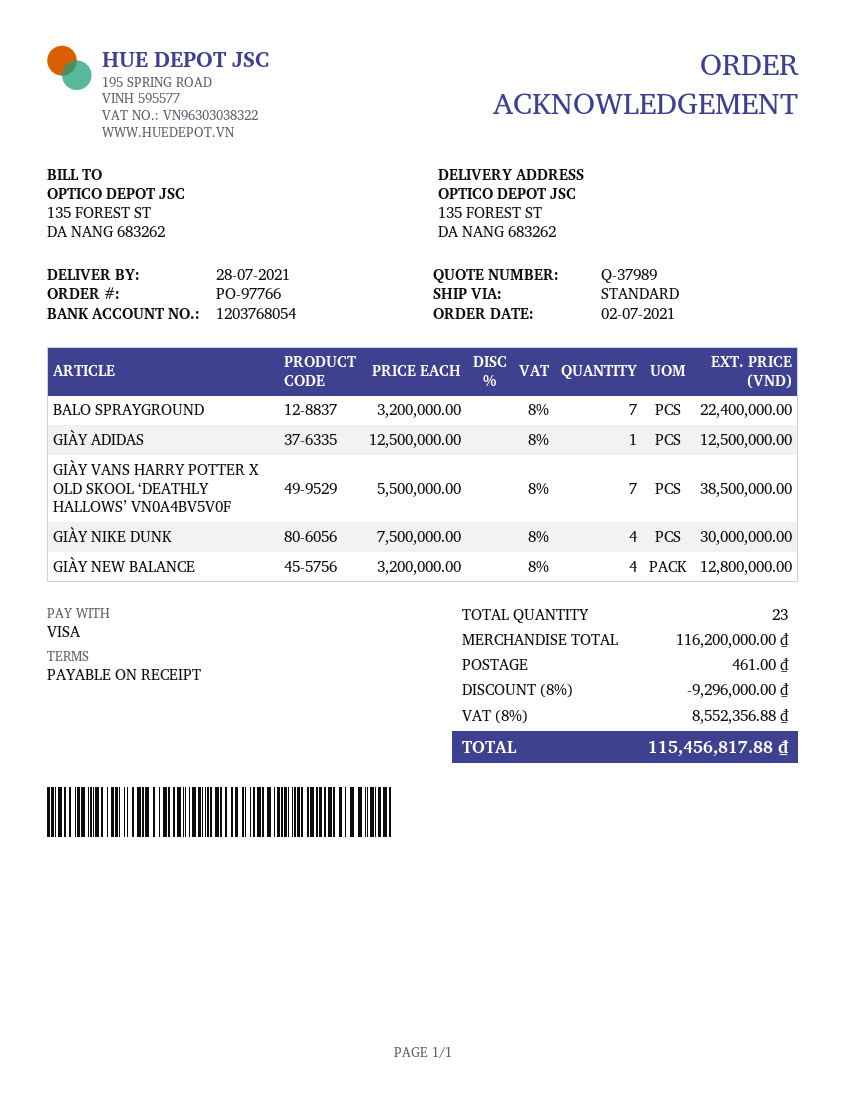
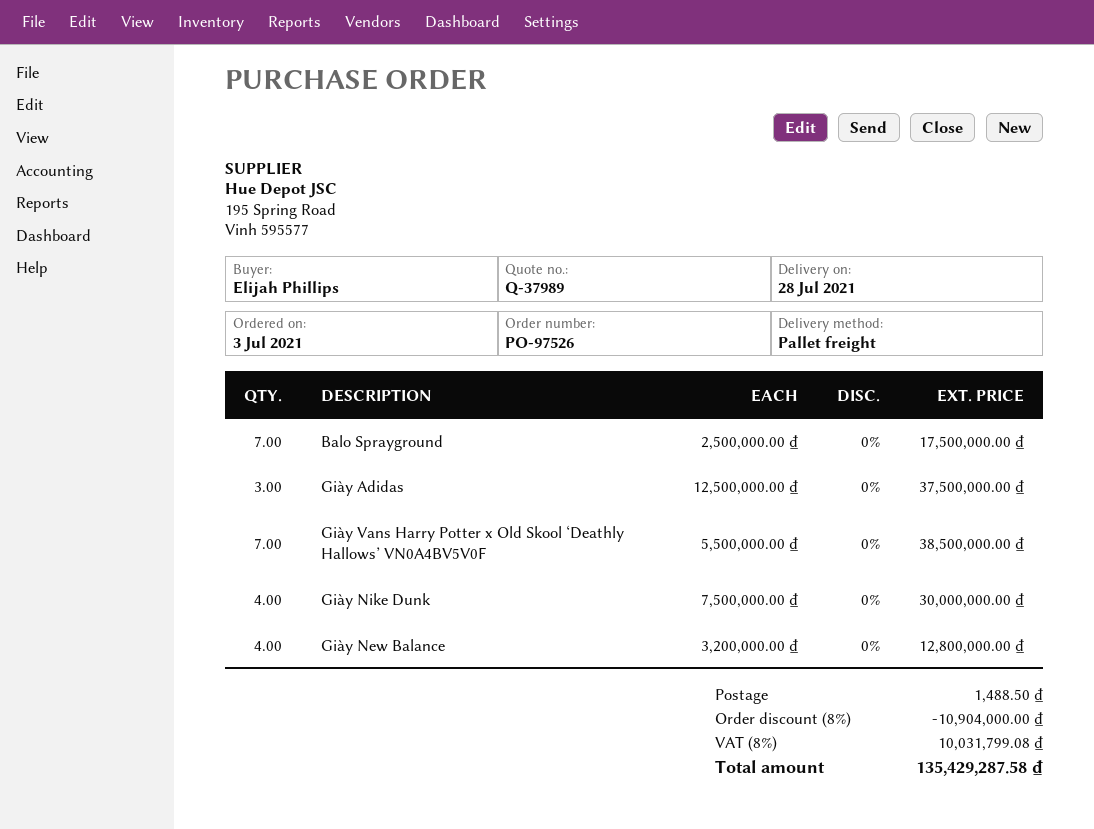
order number: PO-97766 -> PO-97526
order date: 2021-07-02 -> 2021-07-03
shipping method: standard -> pallet freight
BALO SPRAYGROUND: 7 x 3200000.00 = 22400000.00 -> 7 x 2500000.00 = 17500000.00
GIÀY ADIDAS: 1 x 12500000.00 = 12500000.00 -> 3 x 12500000.00 = 37500000.00
discount: 8% = 9296000.00 -> 8% = 10904000.00
shipping: 461.00 -> 1488.50
tax: 8% = 8552356.88 -> 8% = 10031799.08
total: 115456817.88 -> 135429287.58

